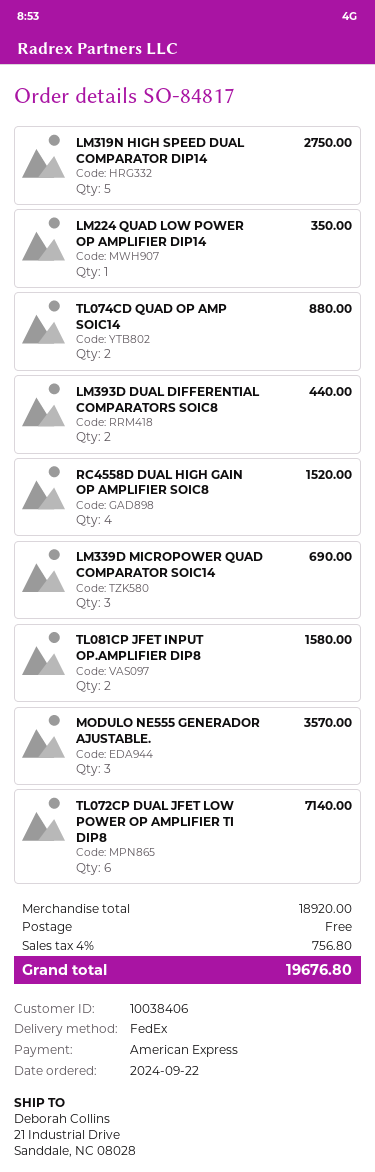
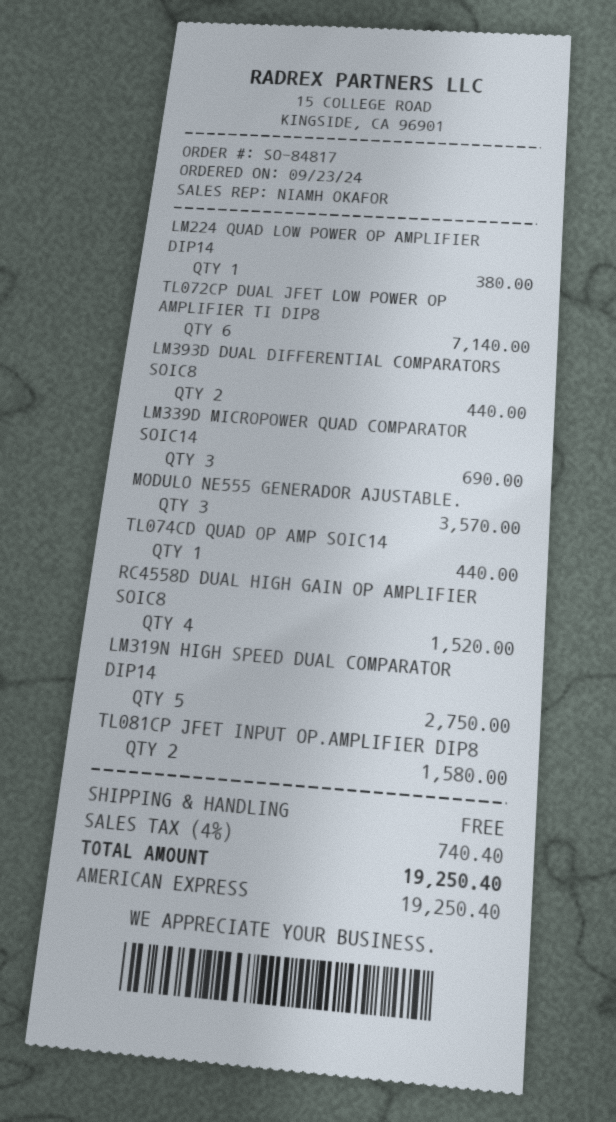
order date: 2024-09-22 -> 2024-09-23
LM224 QUAD LOW POWER OP AMPLIFIER DIP14: 1 for 350.00 -> 1 for 380.00
TL074CD QUAD OP AMP SOIC14: 2 for 880.00 -> 1 for 440.00
tax: 4% = 756.80 -> 4% = 740.40
total: 19676.80 -> 19250.40

